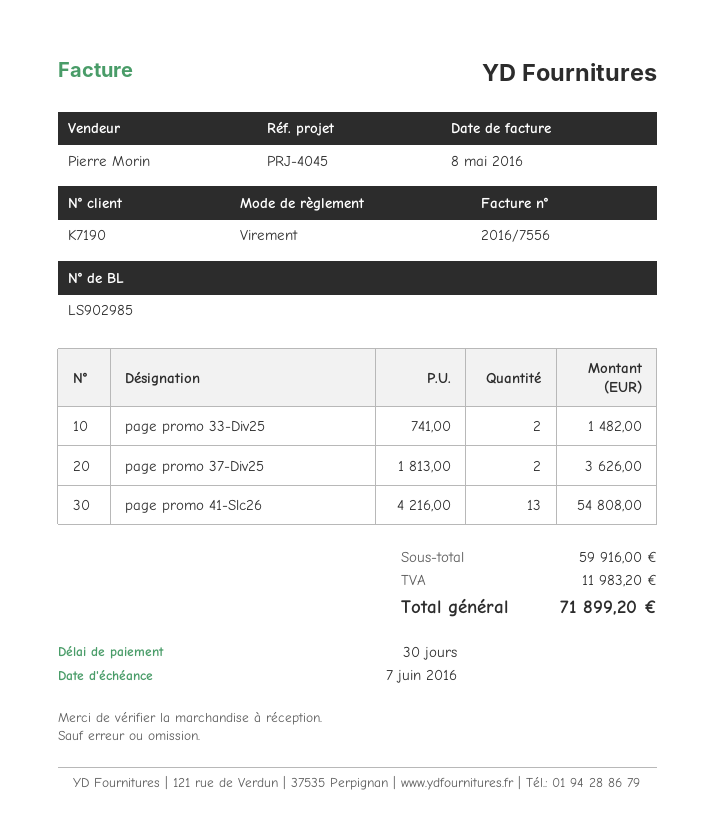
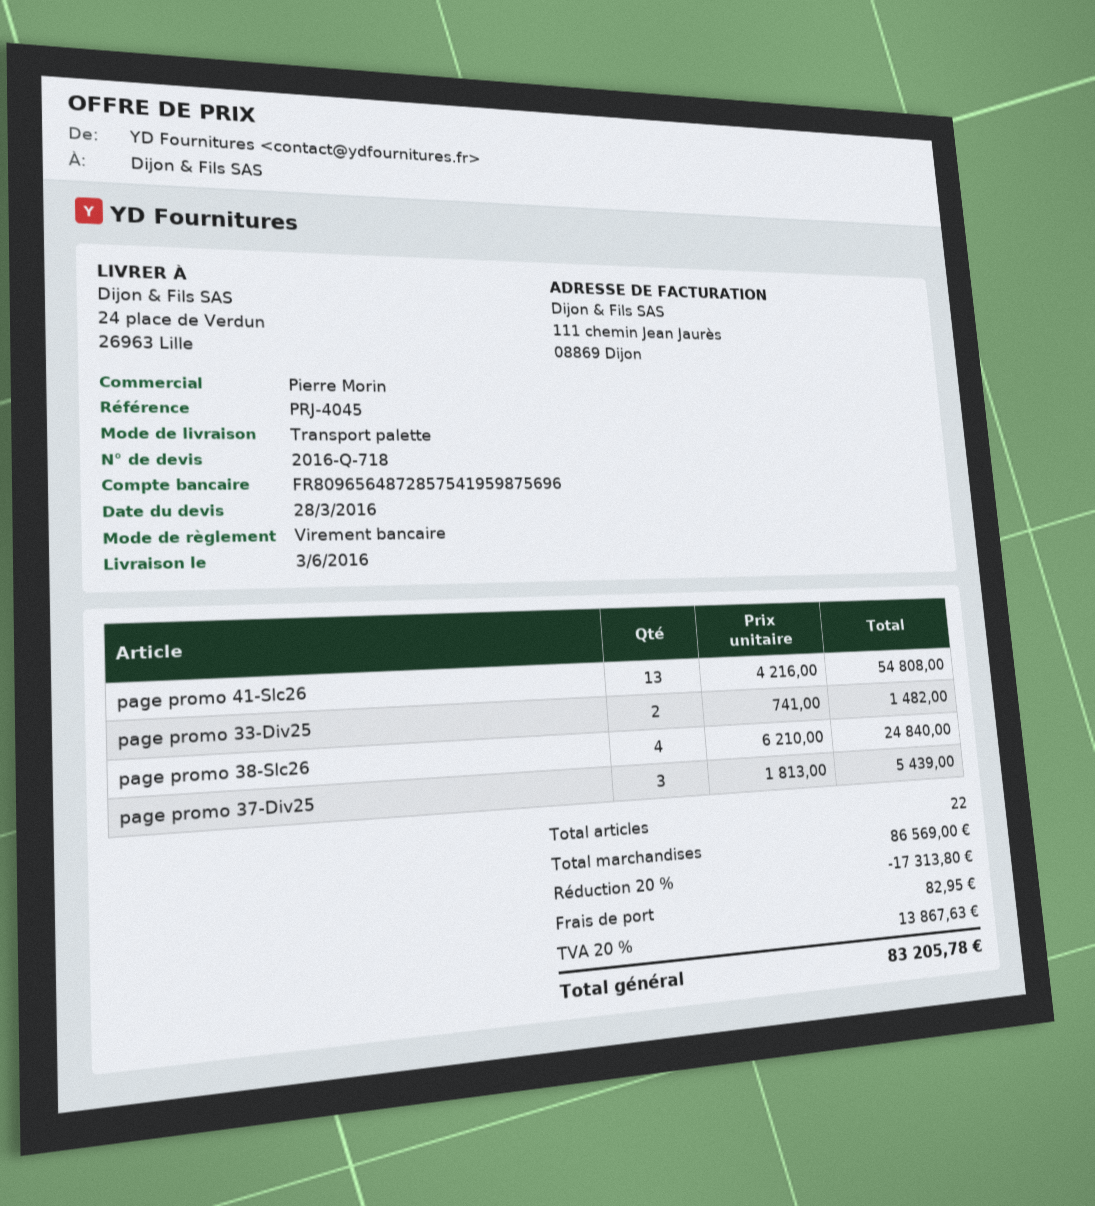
page promo 37-Div25: 2 x 1813.00 = 3626.00 -> 3 x 1813.00 = 5439.00
page promo 38-Slc26: none -> 4 x 6210.00 = 24840.00
subtotal: 59916.00 -> 86569.00
discount: none -> 20% = 17313.80
shipping: none -> 82.95
tax: 11983.20 -> 13867.63
total: 71899.20 -> 83205.78

